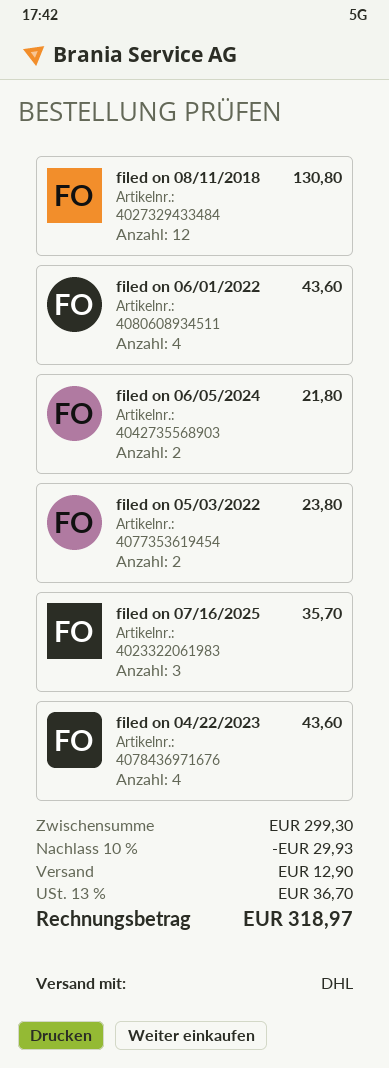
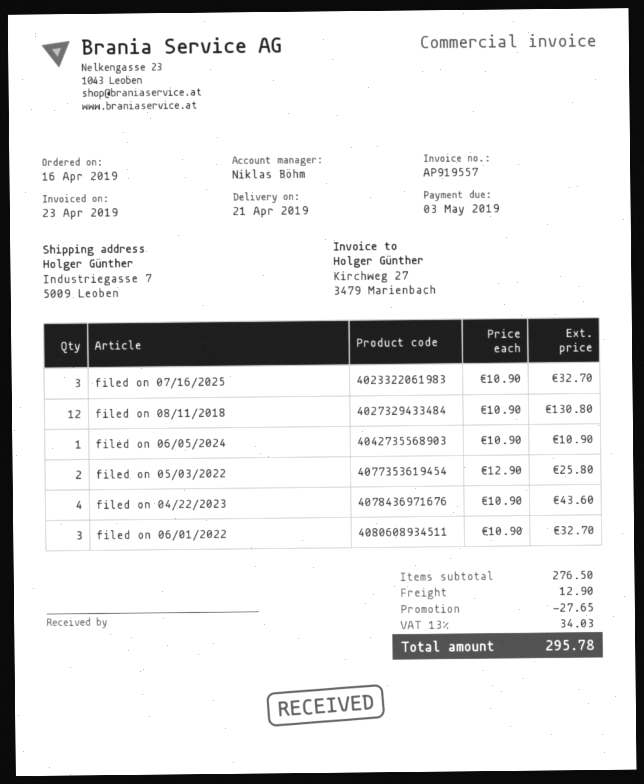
filed on 06/01/2022: 4 for 43.60 -> 3 for 32.70
filed on 06/05/2024: 2 for 21.80 -> 1 for 10.90
filed on 05/03/2022: 2 for 23.80 -> 2 for 25.80
filed on 07/16/2025: 3 for 35.70 -> 3 for 32.70
subtotal: 299.30 -> 276.50
discount: 29.93 -> 27.65
tax: 13% = 36.70 -> 13% = 34.03
total: 318.97 -> 295.78

